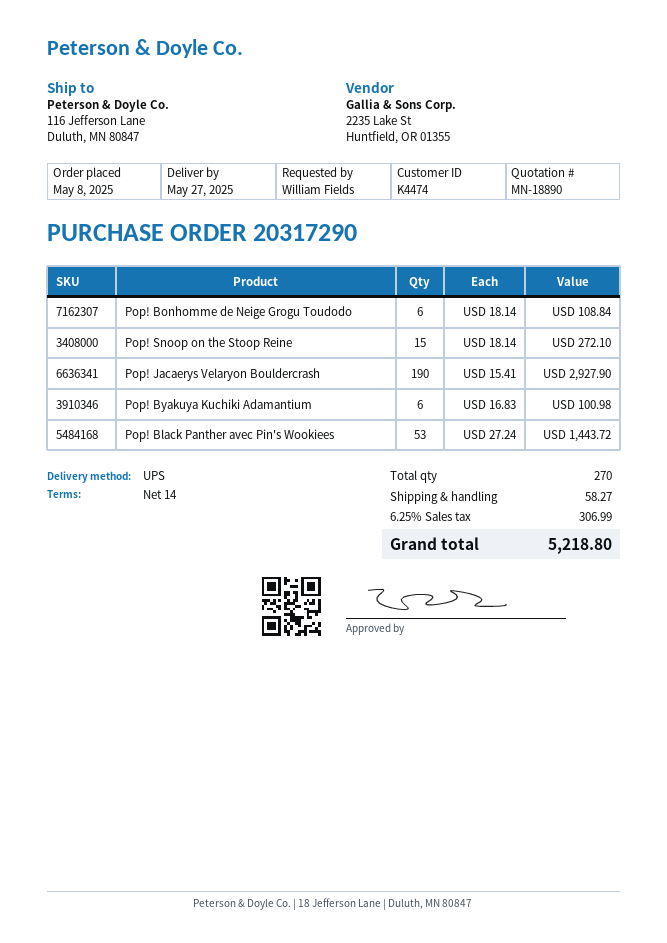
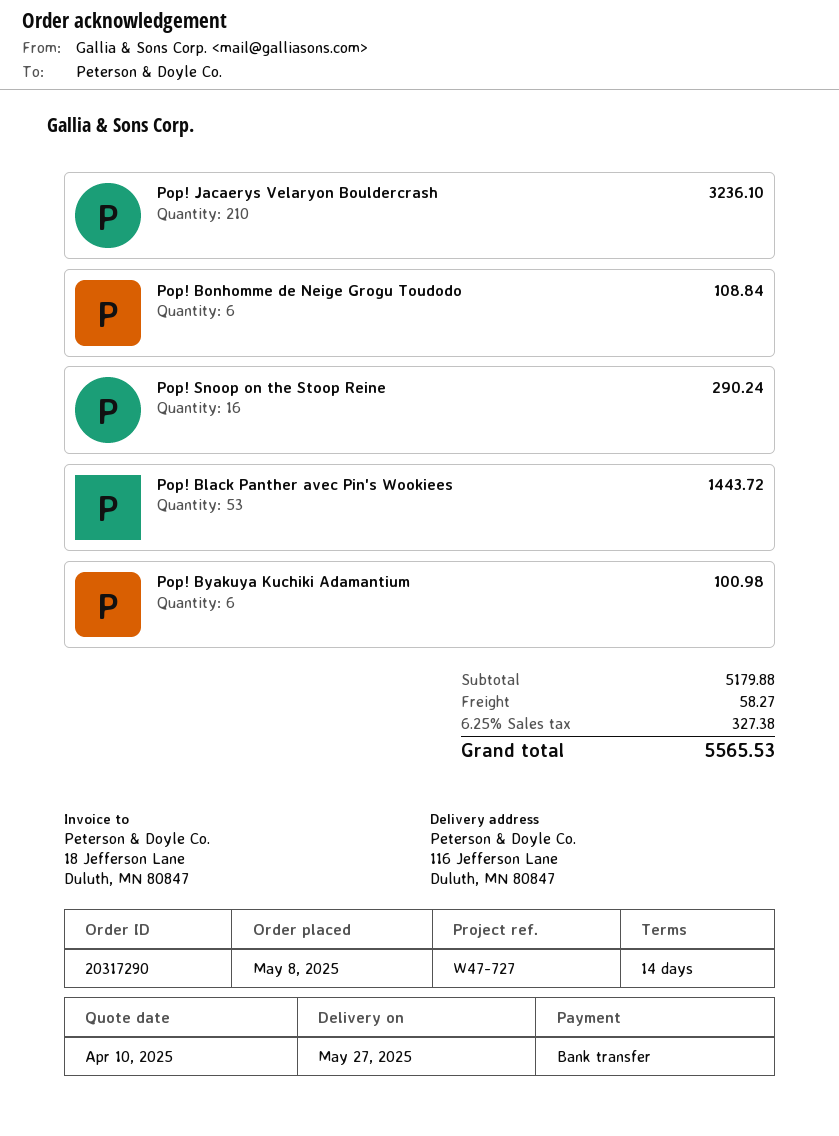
Pop! Snoop on the Stoop Reine: 15 for 272.10 -> 16 for 290.24
Pop! Jacaerys Velaryon Bouldercrash: 190 for 2927.90 -> 210 for 3236.10
tax: 6.25% = 306.99 -> 6.25% = 327.38
total: 5218.80 -> 5565.53

